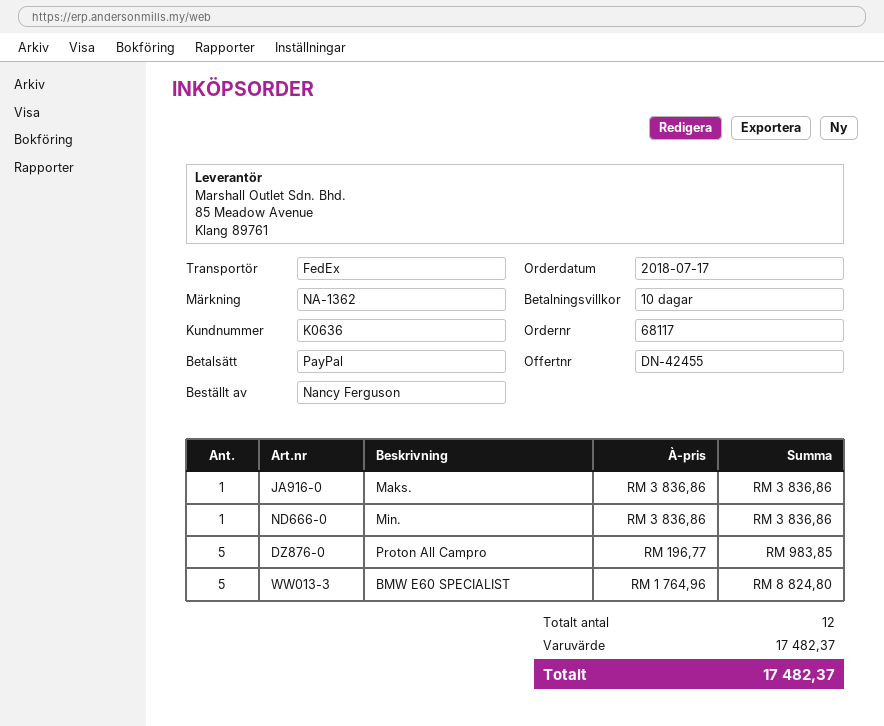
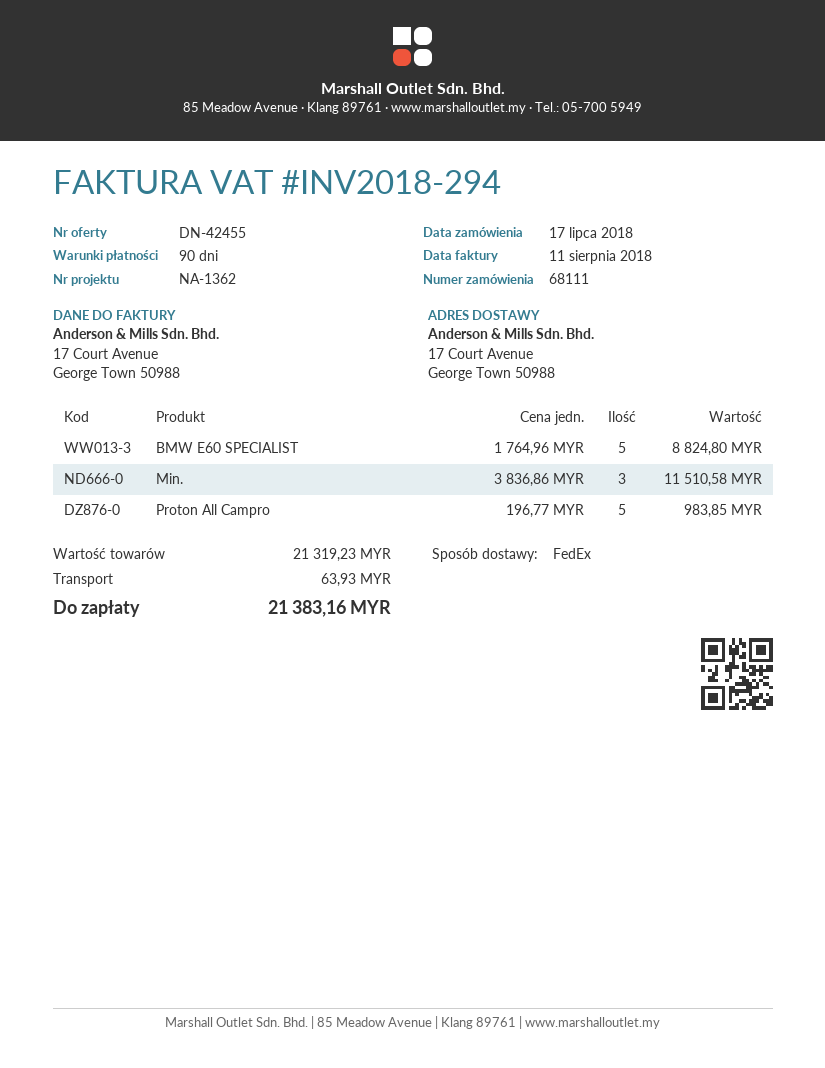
order number: 68117 -> 68111
payment terms: 10 days -> 90 days
Maks.: 1 x 3836.86 = 3836.86 -> none
Min.: 1 x 3836.86 = 3836.86 -> 3 x 3836.86 = 11510.58
subtotal: 17482.37 -> 21319.23
shipping: none -> 63.93
total: 17482.37 -> 21383.16

